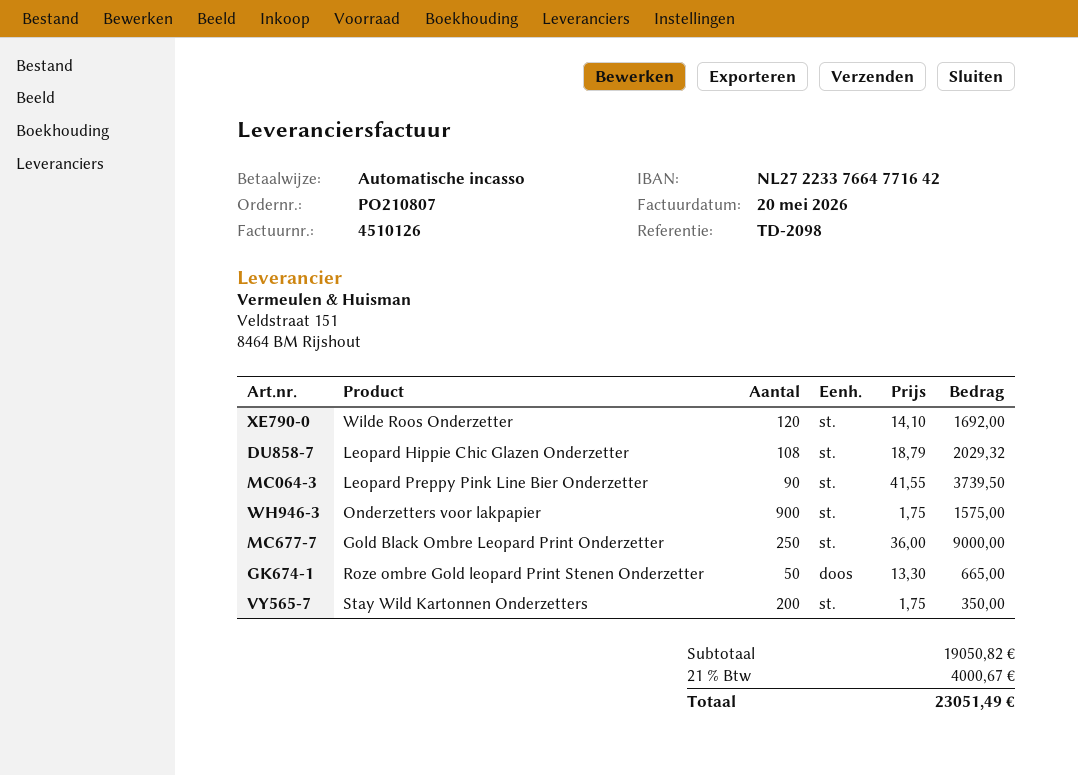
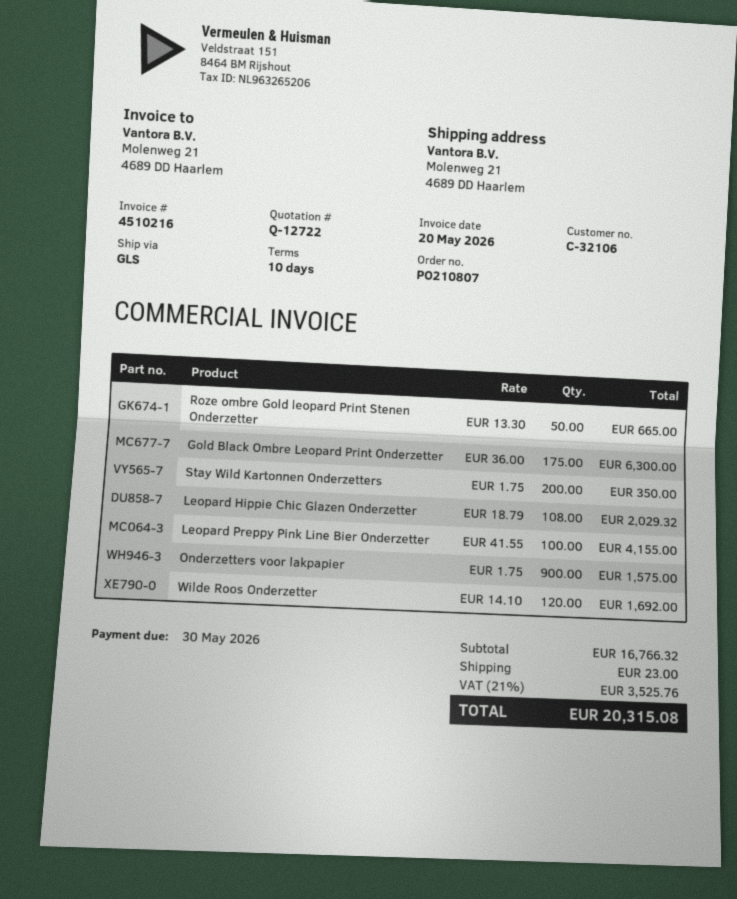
invoice number: 4510126 -> 4510216
Leopard Preppy Pink Line Bier Onderzetter: 90 x 41.55 = 3739.50 -> 100 x 41.55 = 4155.00
Gold Black Ombre Leopard Print Onderzetter: 250 x 36.00 = 9000.00 -> 175 x 36.00 = 6300.00
subtotal: 19050.82 -> 16766.32
shipping: none -> 23.00
tax: 21% = 4000.67 -> 21% = 3525.76
total: 23051.49 -> 20315.08

